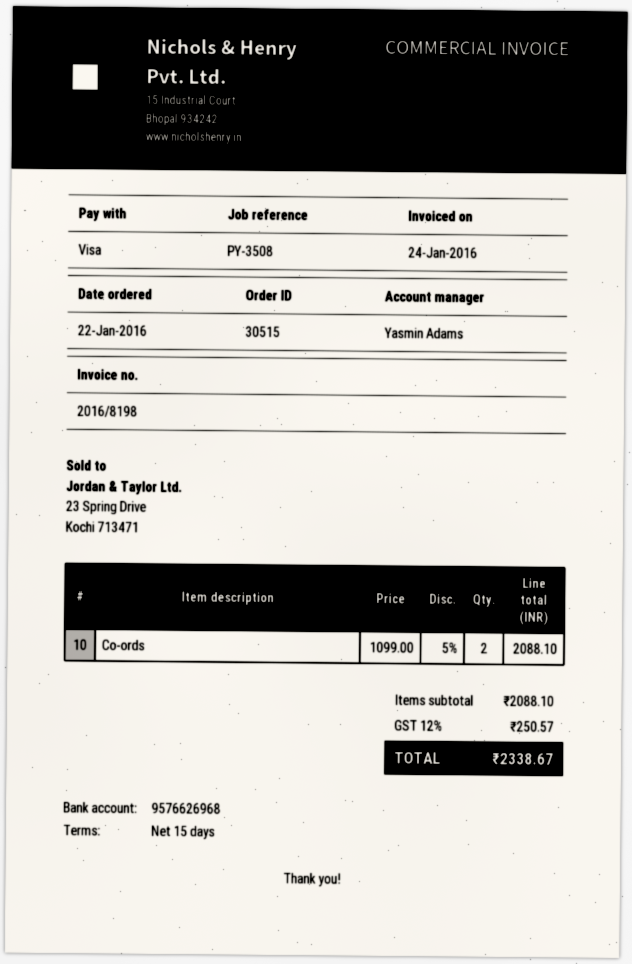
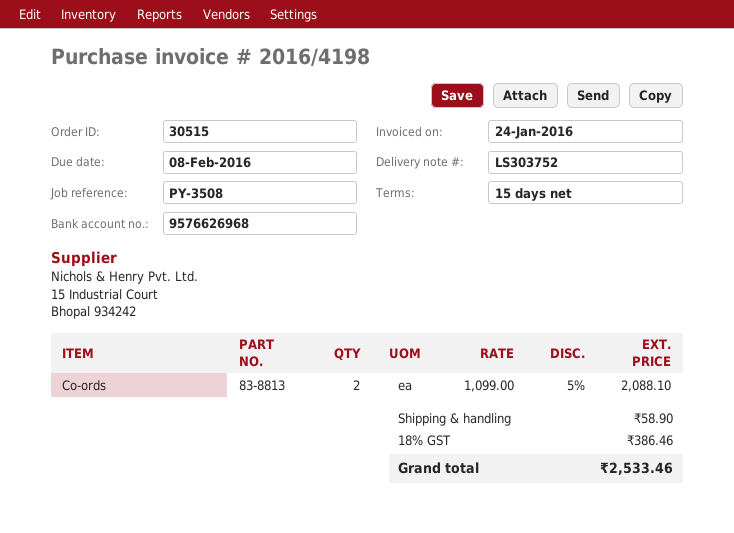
invoice number: 2016/8198 -> 2016/4198
shipping: none -> 58.90
tax: 12% = 250.57 -> 18% = 386.46
total: 2338.67 -> 2533.46

